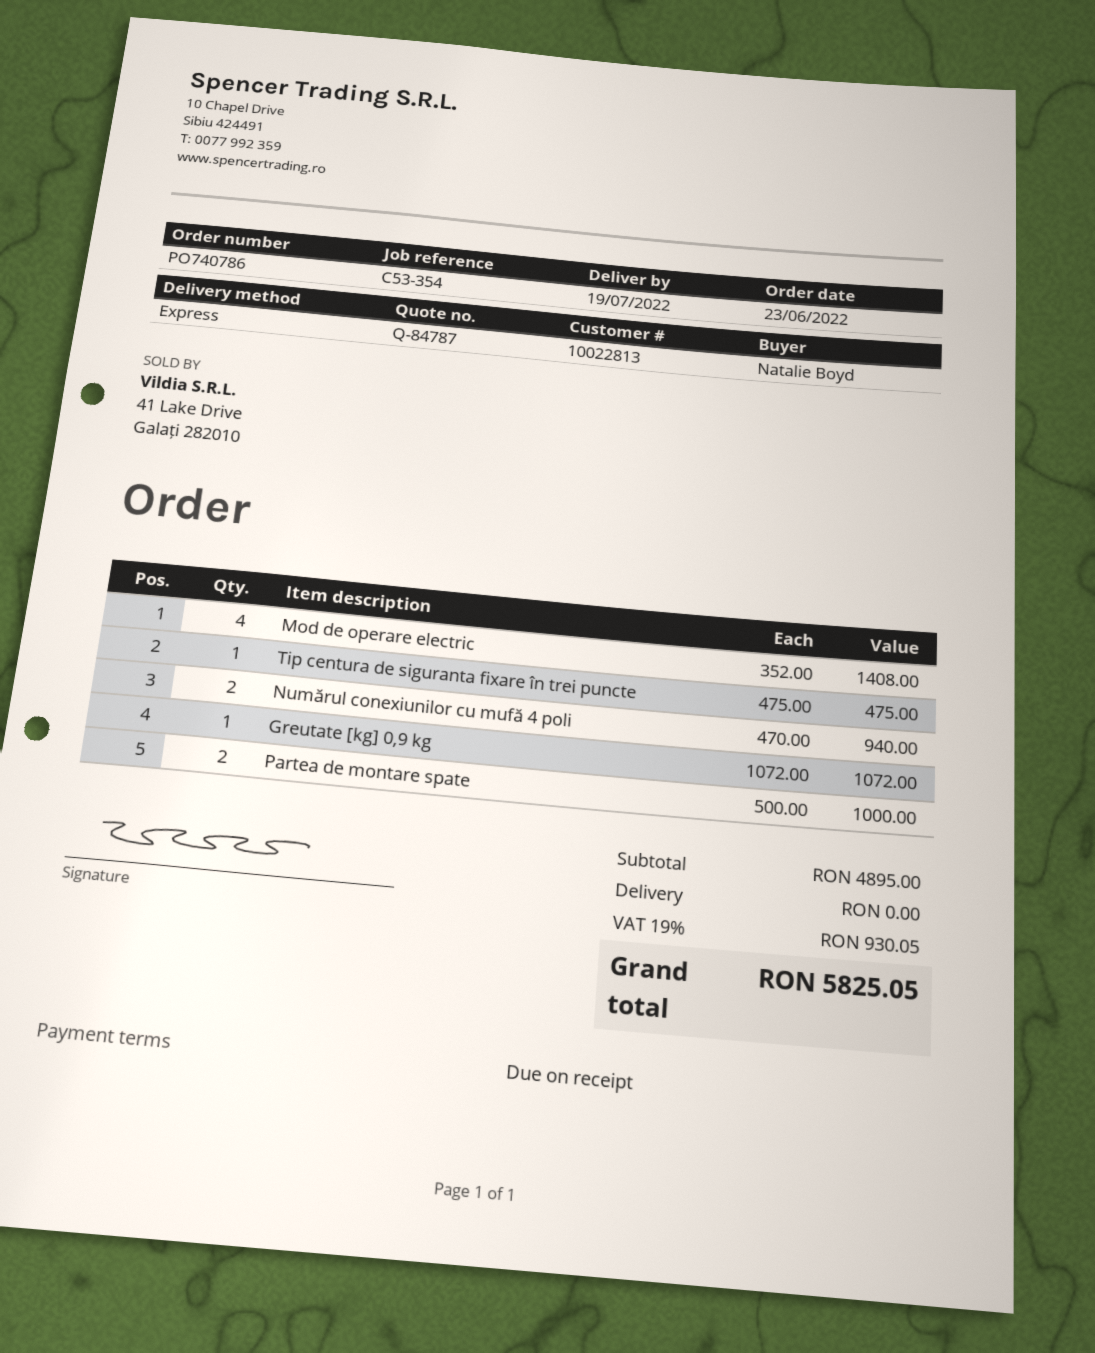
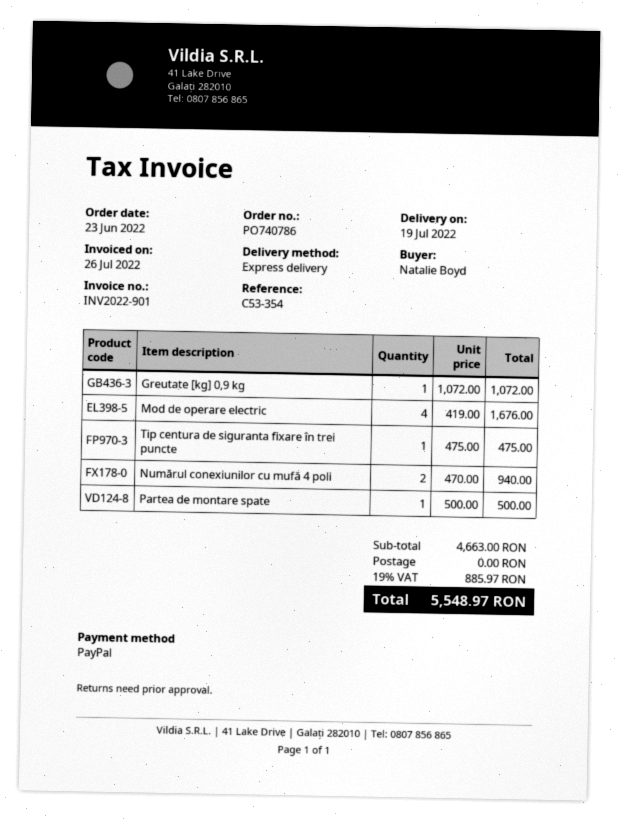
Mod de operare electric: 4 x 352.00 = 1408.00 -> 4 x 419.00 = 1676.00
Partea de montare spate: 2 x 500.00 = 1000.00 -> 1 x 500.00 = 500.00
subtotal: 4895.00 -> 4663.00
tax: 19% = 930.05 -> 19% = 885.97
total: 5825.05 -> 5548.97

